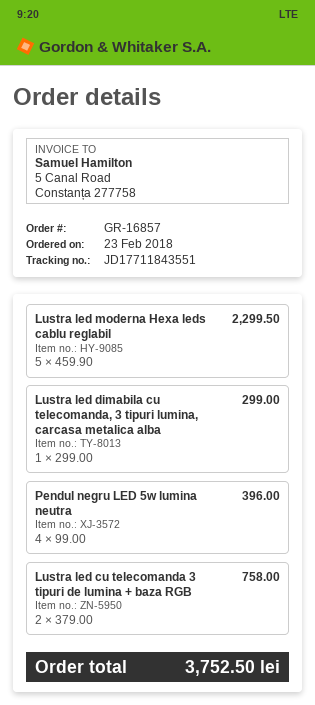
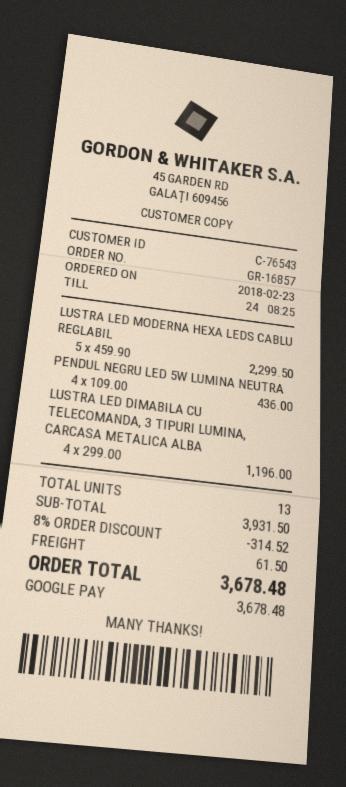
Lustra led dimabila cu telecomanda, 3 tipuri lumina, carcasa metalica alba: 1 x 299.00 = 299.00 -> 4 x 299.00 = 1196.00
Pendul negru LED 5w lumina neutra: 4 x 99.00 = 396.00 -> 4 x 109.00 = 436.00
Lustra led cu telecomanda 3 tipuri de lumina + baza RGB: 2 x 379.00 = 758.00 -> none
discount: none -> 8% = 314.52
shipping: none -> 61.50
total: 3752.50 -> 3678.48

